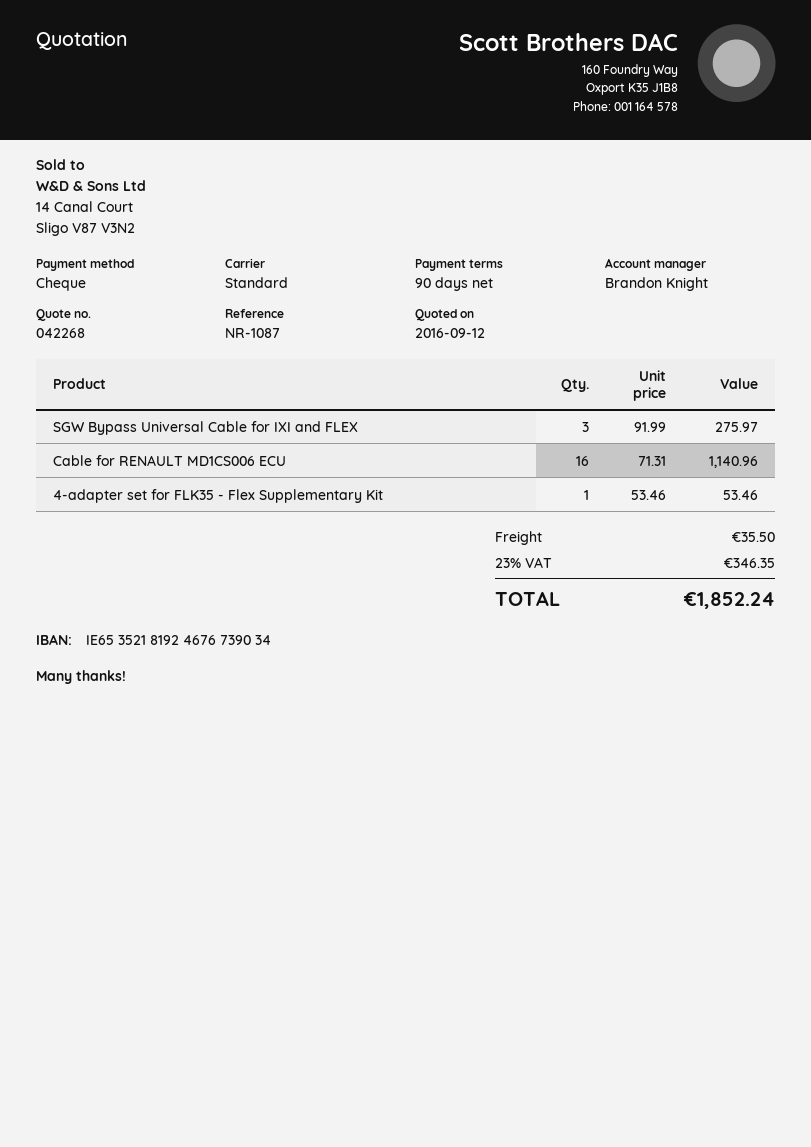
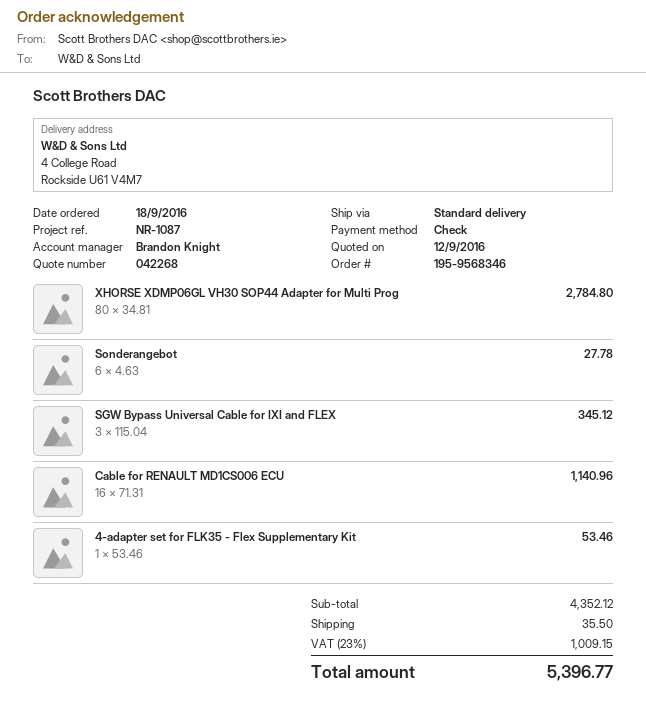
SGW Bypass Universal Cable for IXI and FLEX: 3 x 91.99 = 275.97 -> 3 x 115.04 = 345.12
XHORSE XDMP06GL VH30 SOP44 Adapter for Multi Prog: none -> 80 x 34.81 = 2784.80
Sonderangebot: none -> 6 x 4.63 = 27.78
tax: 23% = 346.35 -> 23% = 1009.15
total: 1852.24 -> 5396.77

